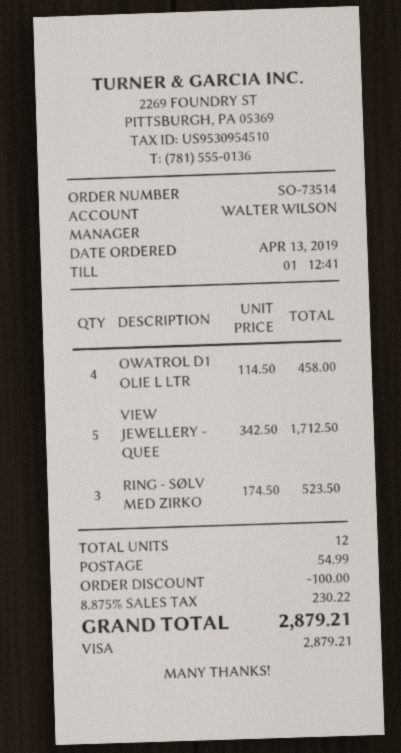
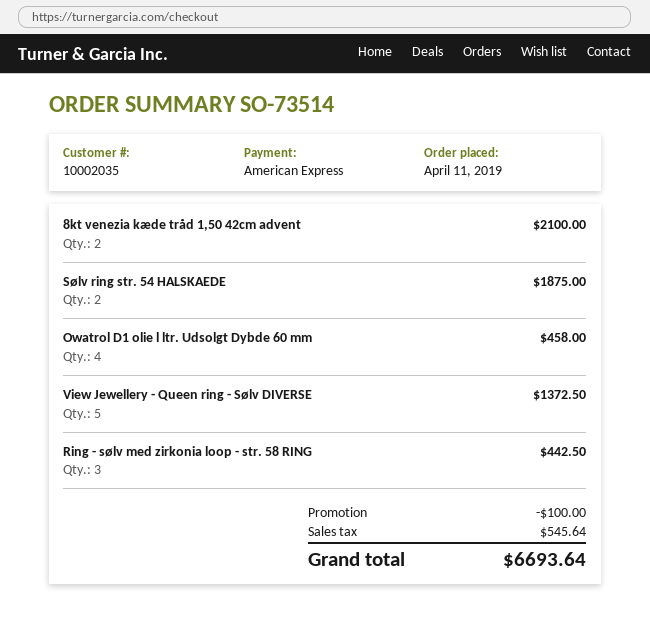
order date: 2019-04-13 -> 2019-04-11
payment method: Visa -> American Express
VIEW JEWELLERY - QUEE: 5 for 1712.50 -> 5 for 1372.50
RING - SØLV MED ZIRKO: 3 for 523.50 -> 3 for 442.50
8kt venezia kæde tråd 1,50 42cm advent: none -> 2 for 2100.00
Sølv ring str. 54 HALSKAEDE: none -> 2 for 1875.00
shipping: 54.99 -> none
tax: 230.22 -> 545.64
total: 2879.21 -> 6693.64

